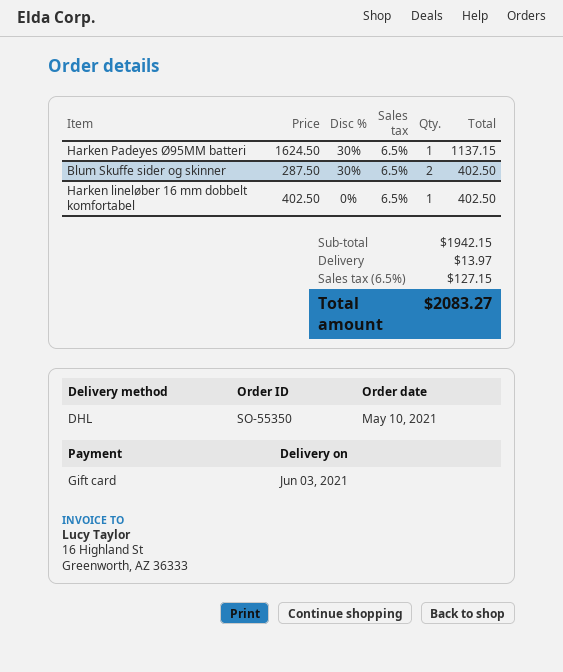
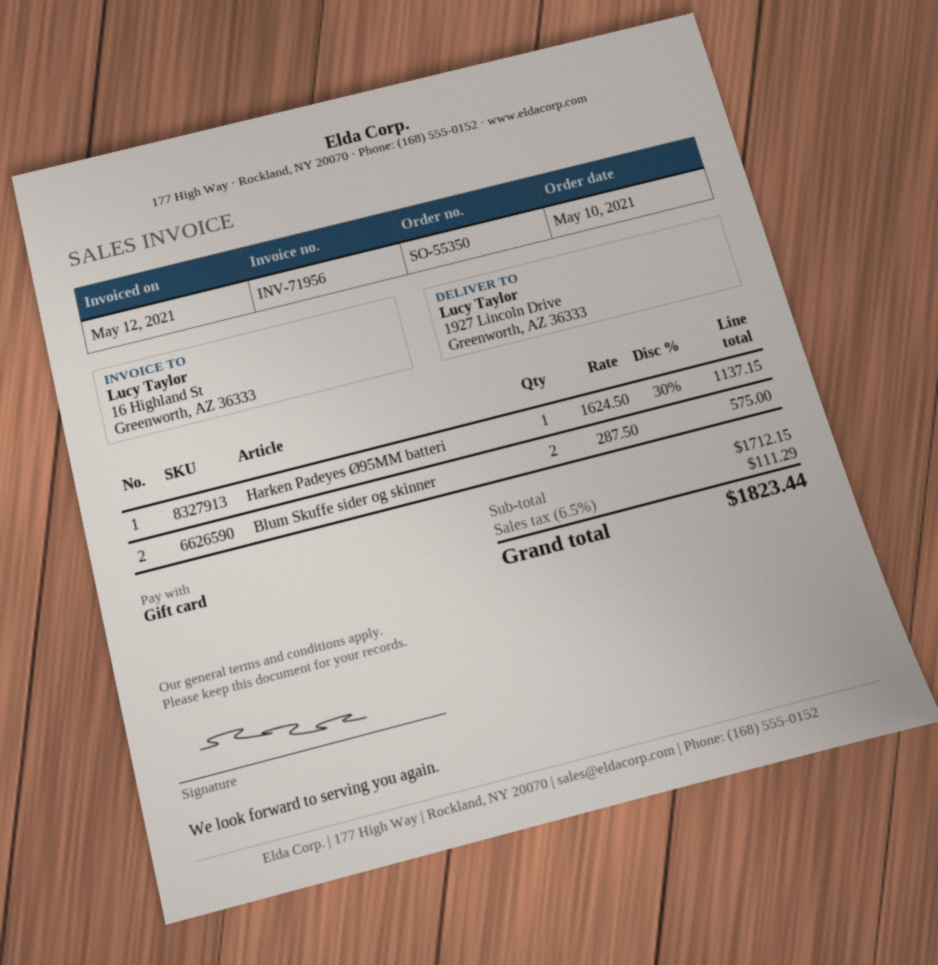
Blum Skuffe sider og skinner: 2 x 287.50 - 30% = 402.50 -> 2 x 287.50 = 575.00
Harken lineløber 16 mm dobbelt komfortabel: 1 x 402.50 = 402.50 -> none
subtotal: 1942.15 -> 1712.15
shipping: 13.97 -> none
tax: 6.5% = 127.15 -> 6.5% = 111.29
total: 2083.27 -> 1823.44

